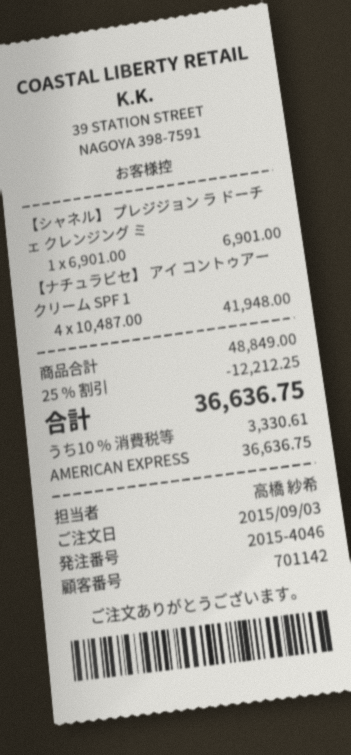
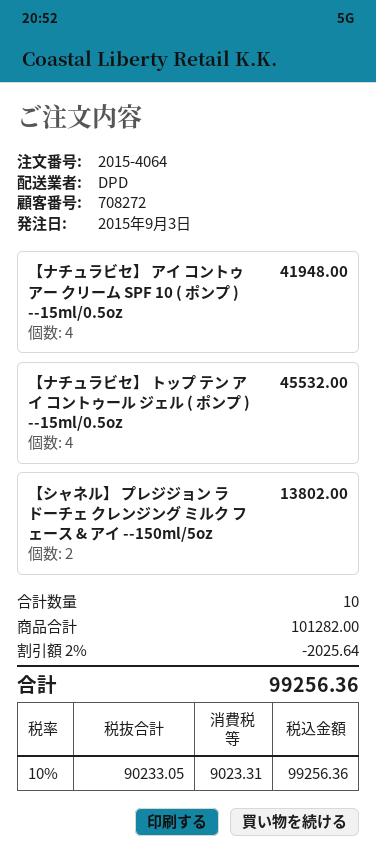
order number: 2015-4046 -> 2015-4064
customer number: 701142 -> 708272
【シャネル】 プレジジョン ラ ドーチェ クレンジング ミ: 1 for 6901.00 -> 2 for 13802.00
【ナチュラビセ】 トップ テン アイ コントゥール ジェル ( ポンプ ) --15ml/0.5oz: none -> 4 for 45532.00
subtotal: 48849.00 -> 101282.00
discount: 25% = 12212.25 -> 2% = 2025.64
tax: 10% = 3330.61 -> 10% = 9023.31
total: 36636.75 -> 99256.36

